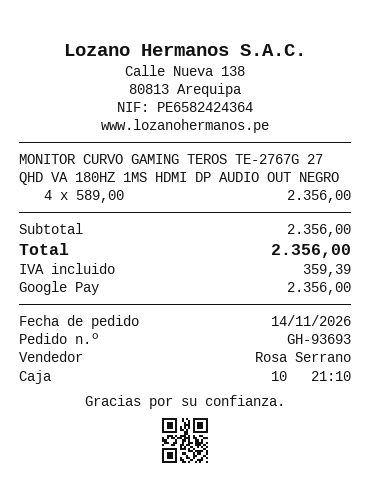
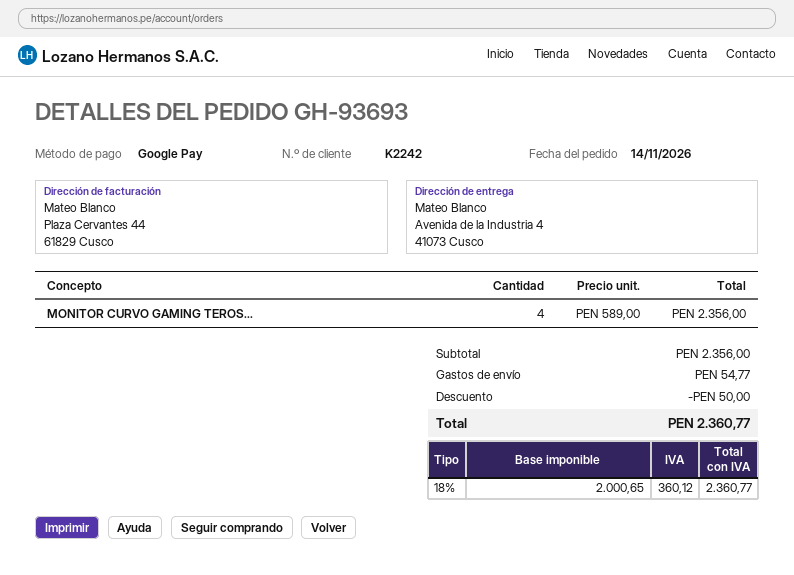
discount: none -> 50.00
shipping: none -> 54.77
tax: 359.39 -> 360.12
total: 2356.00 -> 2360.77

